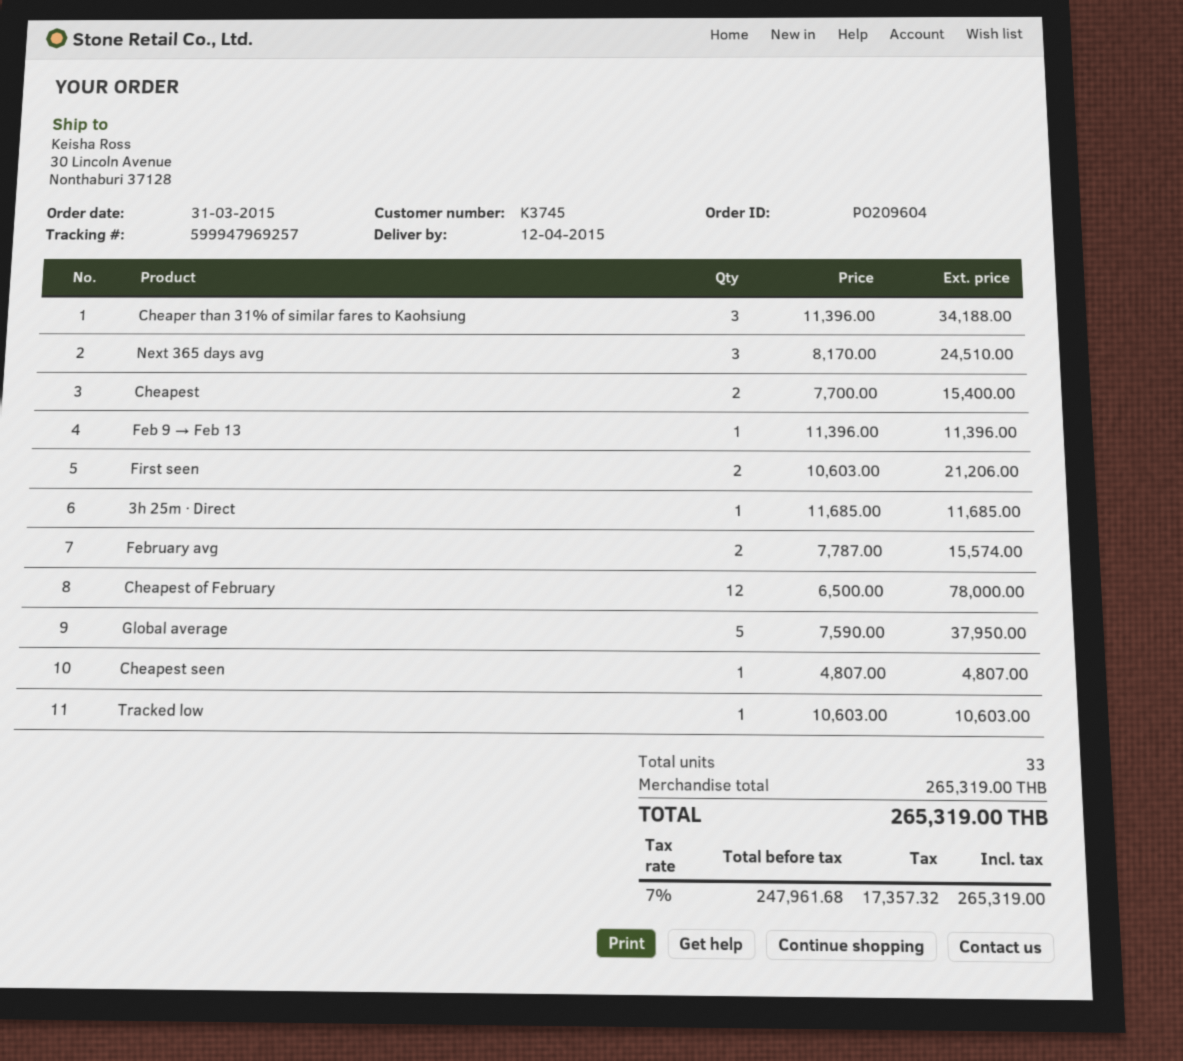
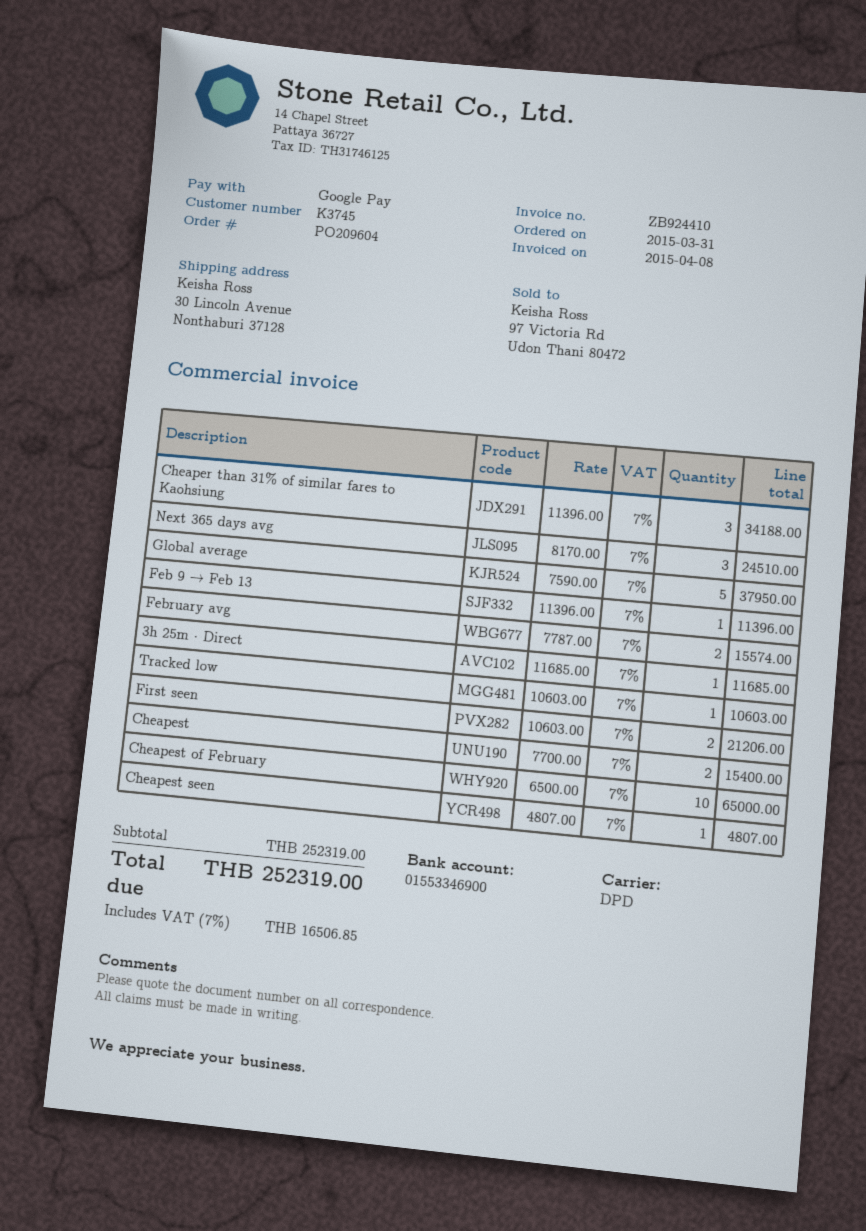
Cheapest of February: 12 x 6500.00 = 78000.00 -> 10 x 6500.00 = 65000.00
subtotal: 265319.00 -> 252319.00
tax: 7% = 17357.32 -> 7% = 16506.85
total: 265319.00 -> 252319.00

